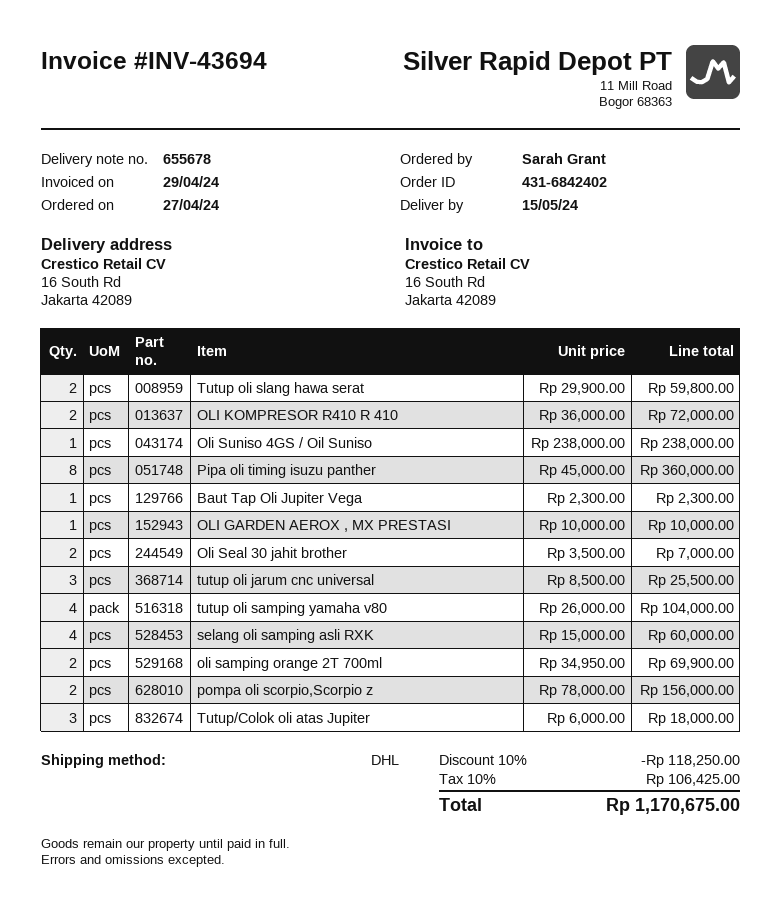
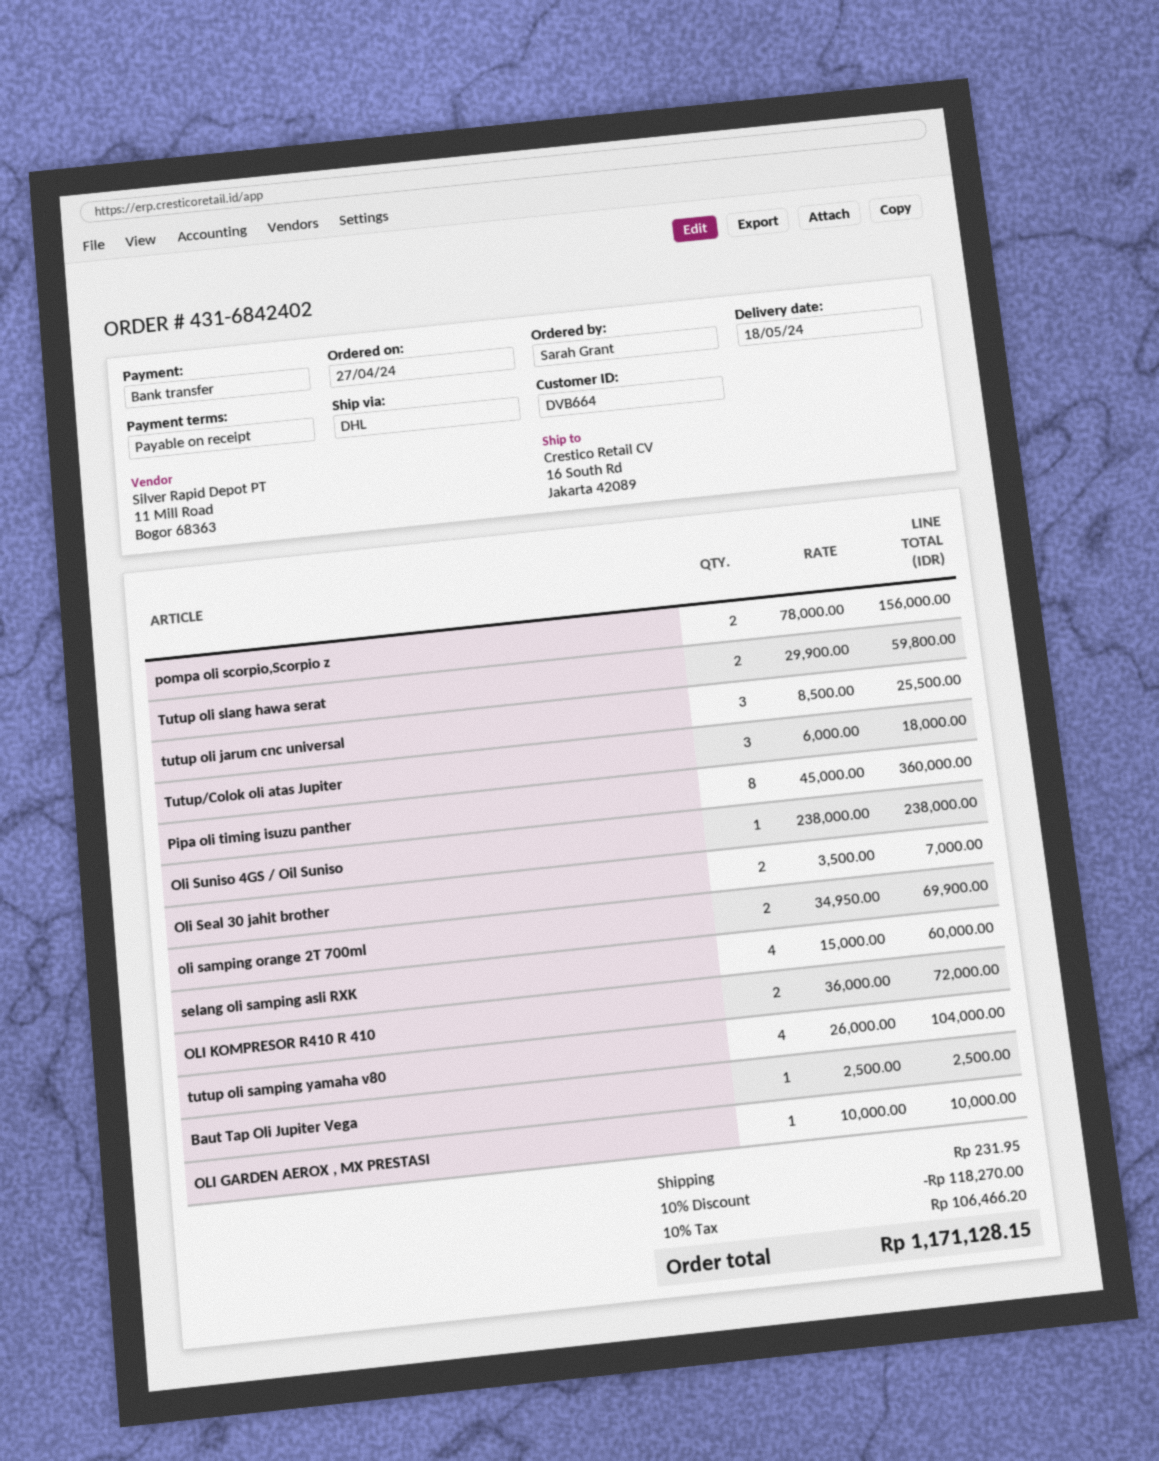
delivery date: 2024-05-15 -> 2024-05-18
Baut Tap Oli Jupiter Vega: 1 x 2300.00 = 2300.00 -> 1 x 2500.00 = 2500.00
discount: 10% = 118250.00 -> 10% = 118270.00
shipping: none -> 231.95
tax: 10% = 106425.00 -> 10% = 106466.20
total: 1170675.00 -> 1171128.15

